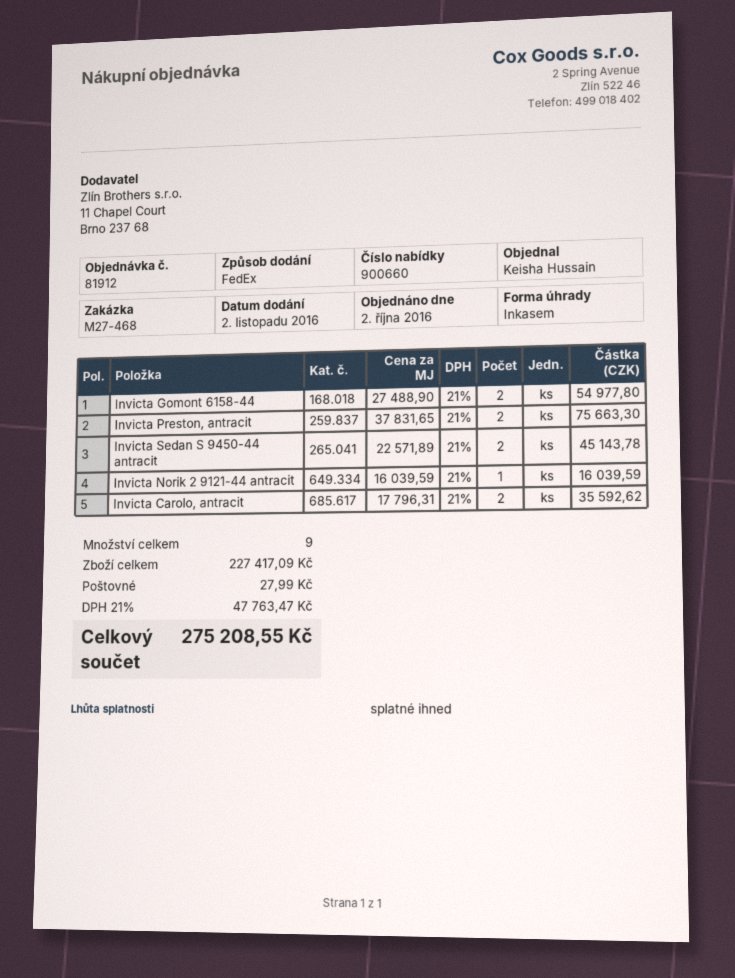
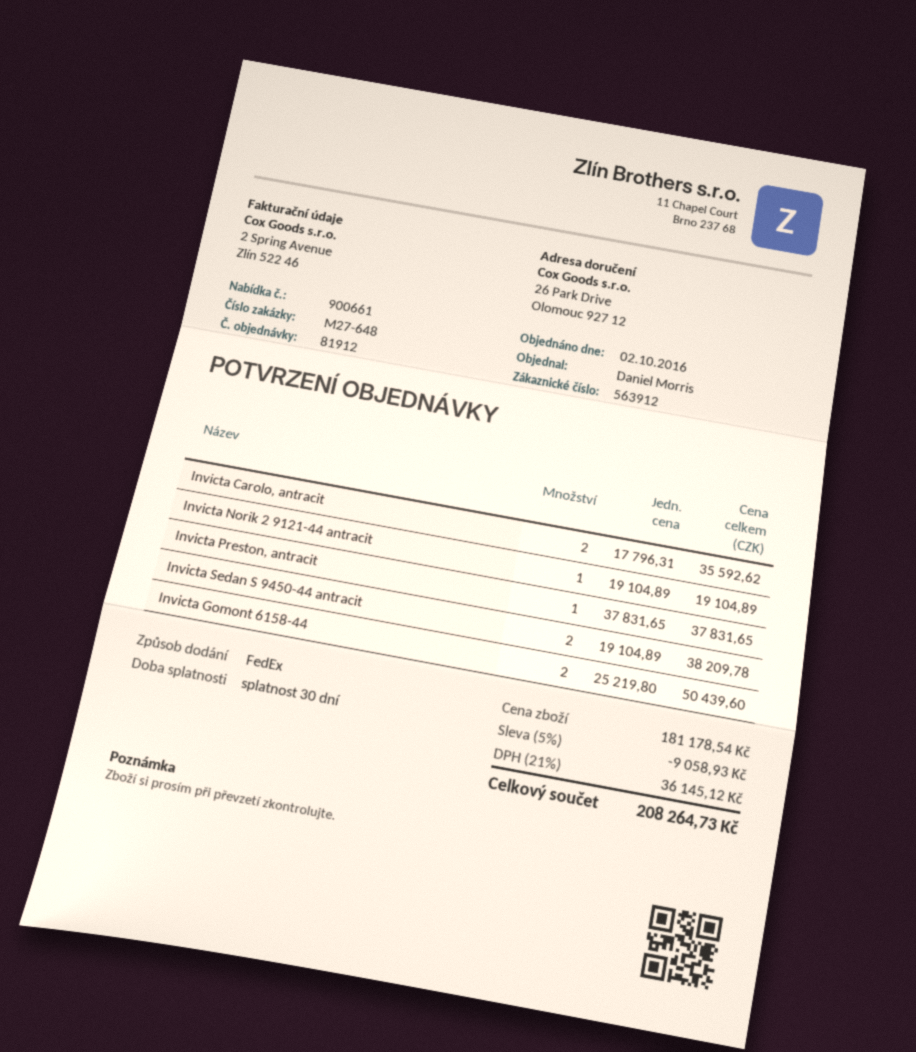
quote number: 900660 -> 900661
payment terms: on receipt -> 30 days
reference: M27-468 -> M27-648
ordered by: Keisha Hussain -> Daniel Morris
Invicta Gomont 6158-44: 2 x 27488.90 = 54977.80 -> 2 x 25219.80 = 50439.60
Invicta Preston, antracit: 2 x 37831.65 = 75663.30 -> 1 x 37831.65 = 37831.65
Invicta Sedan S 9450-44 antracit: 2 x 22571.89 = 45143.78 -> 2 x 19104.89 = 38209.78
Invicta Norik 2 9121-44 antracit: 1 x 16039.59 = 16039.59 -> 1 x 19104.89 = 19104.89
subtotal: 227417.09 -> 181178.54
discount: none -> 5% = 9058.93
shipping: 27.99 -> none
tax: 21% = 47763.47 -> 21% = 36145.12
total: 275208.55 -> 208264.73

